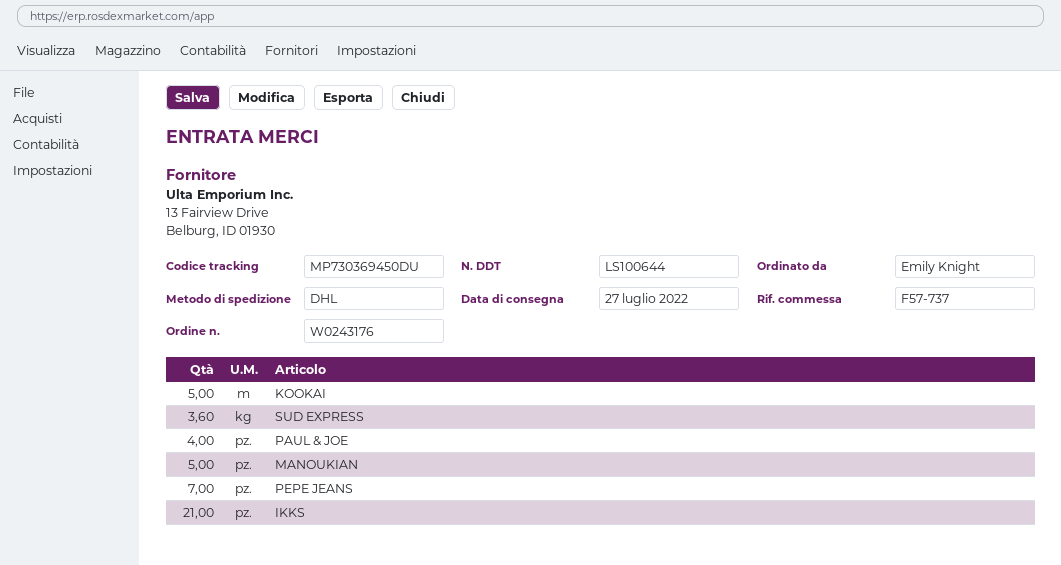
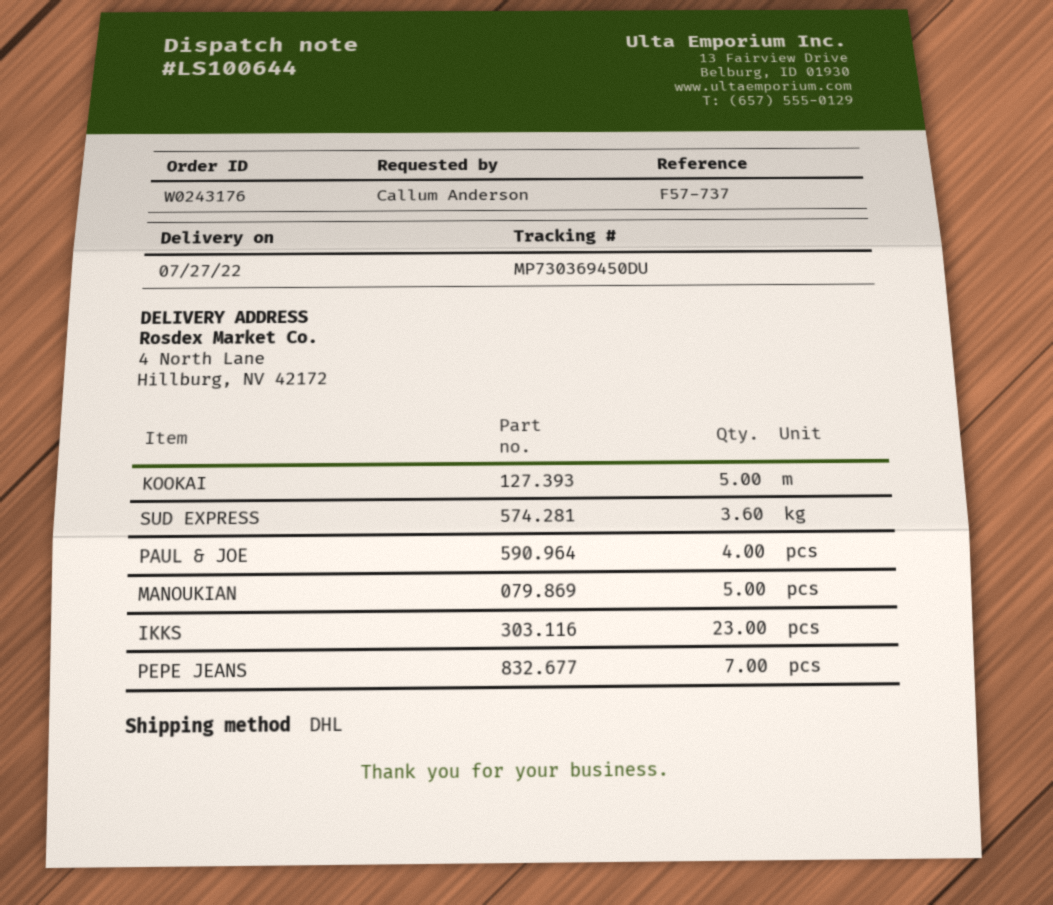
ordered by: Emily Knight -> Callum Anderson
IKKS: 21 -> 23

